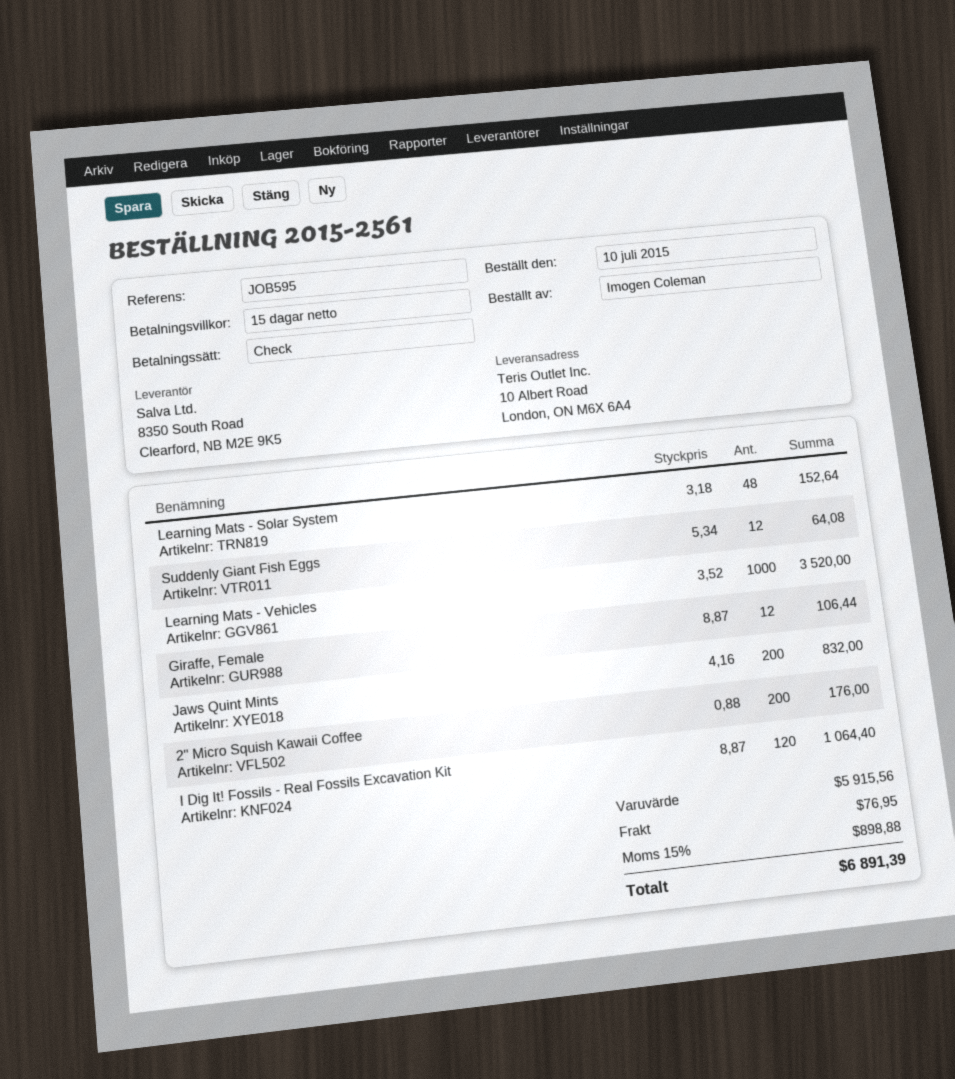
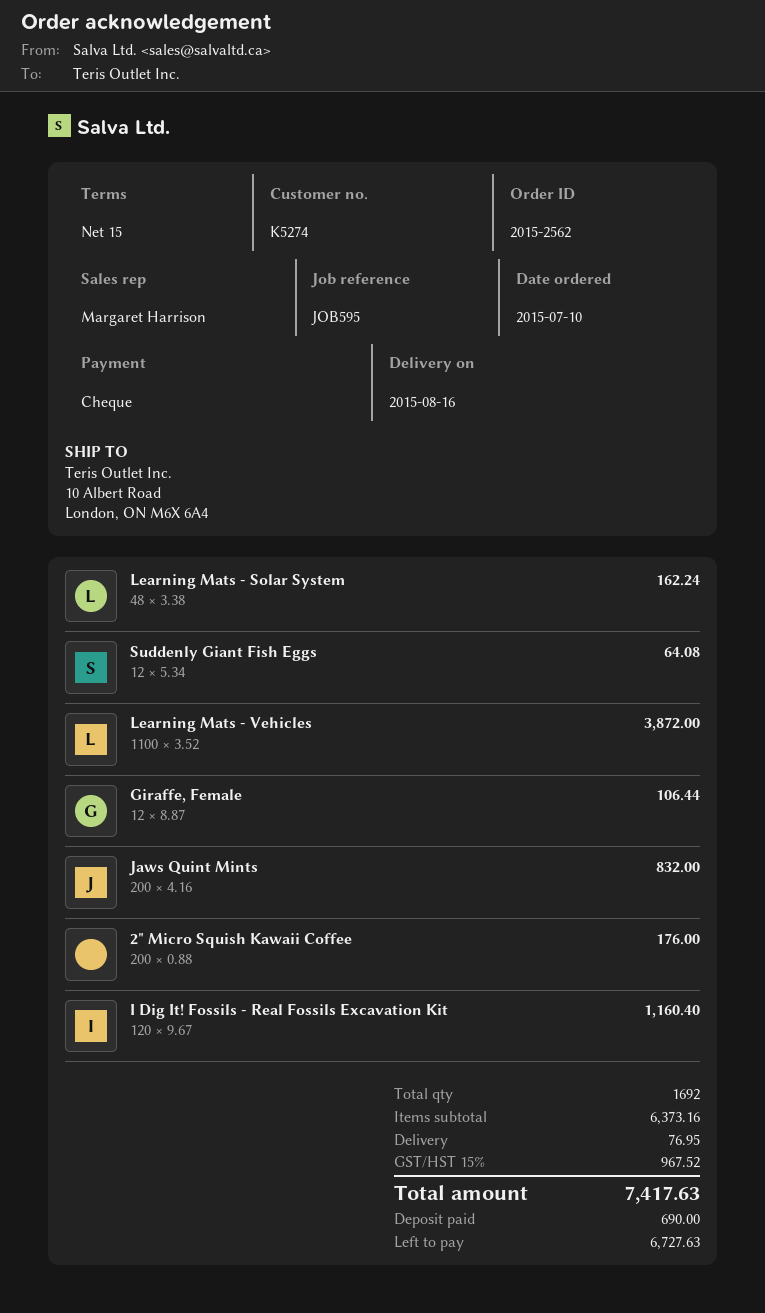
order number: 2015-2561 -> 2015-2562
Learning Mats - Solar System: 48 x 3.18 = 152.64 -> 48 x 3.38 = 162.24
Learning Mats - Vehicles: 1000 x 3.52 = 3520.00 -> 1100 x 3.52 = 3872.00
I Dig It! Fossils - Real Fossils Excavation Kit: 120 x 8.87 = 1064.40 -> 120 x 9.67 = 1160.40
subtotal: 5915.56 -> 6373.16
tax: 15% = 898.88 -> 15% = 967.52
total: 6891.39 -> 7417.63

